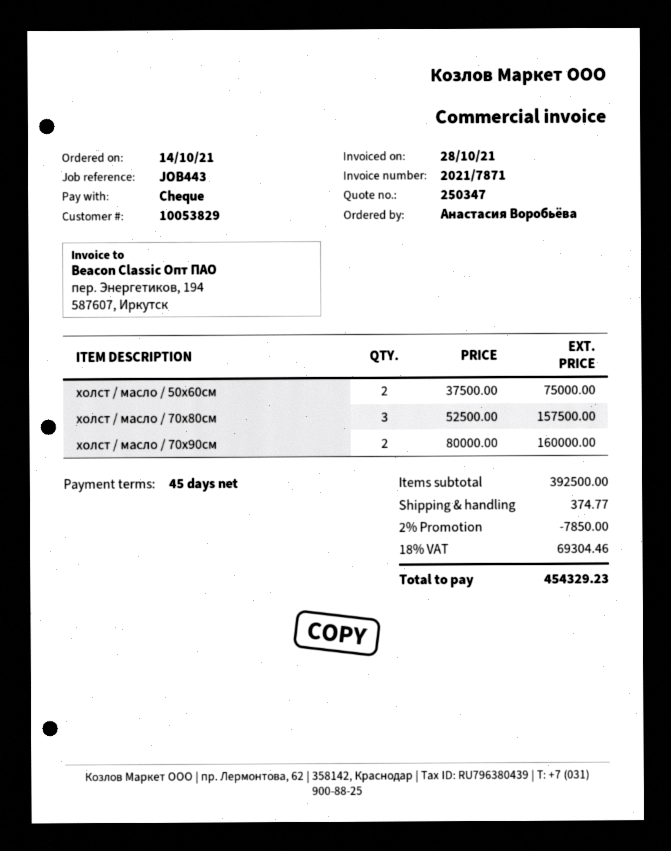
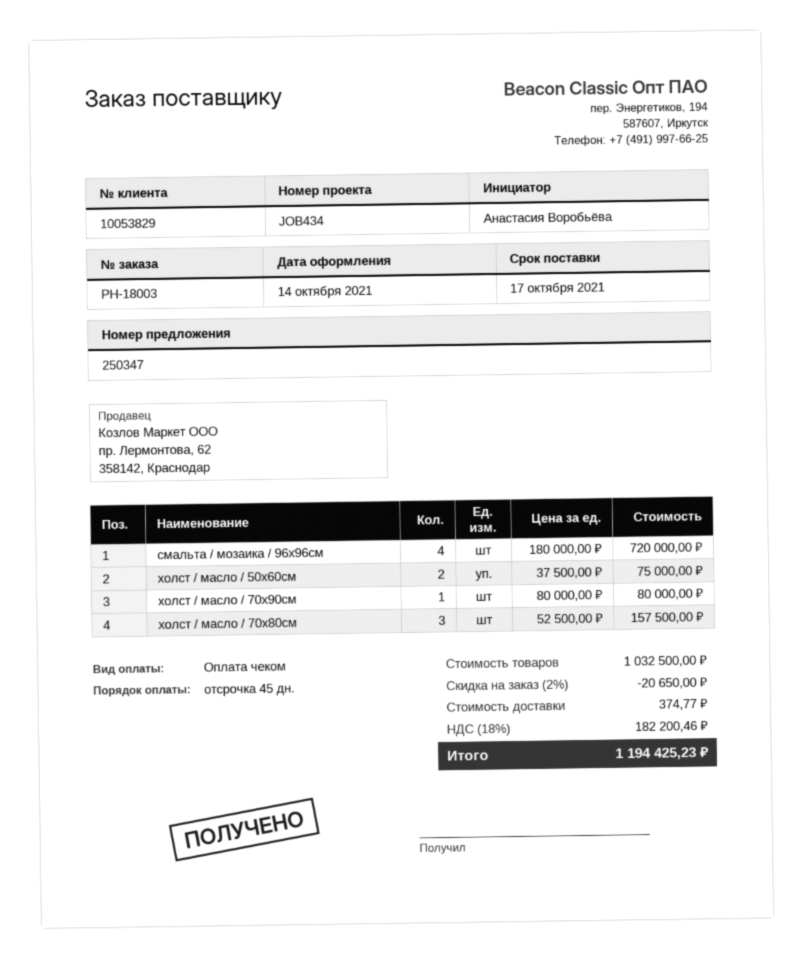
reference: JOB443 -> JOB434
холст / масло / 70x90см: 2 x 80000.00 = 160000.00 -> 1 x 80000.00 = 80000.00
смальта / мозаика / 96x96см: none -> 4 x 180000.00 = 720000.00
subtotal: 392500.00 -> 1032500.00
discount: 2% = 7850.00 -> 2% = 20650.00
tax: 18% = 69304.46 -> 18% = 182200.46
total: 454329.23 -> 1194425.23

